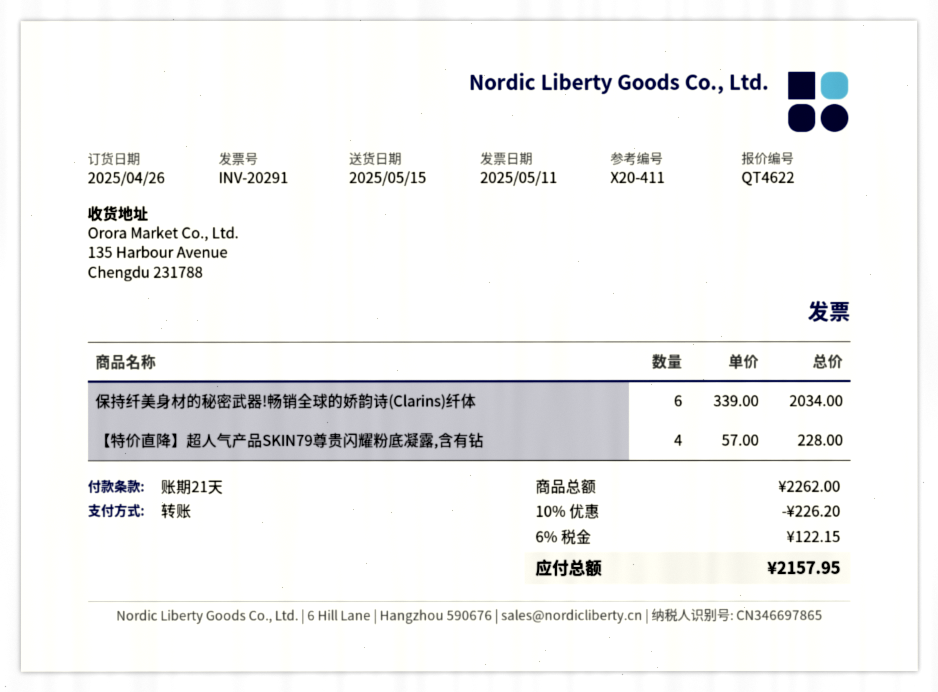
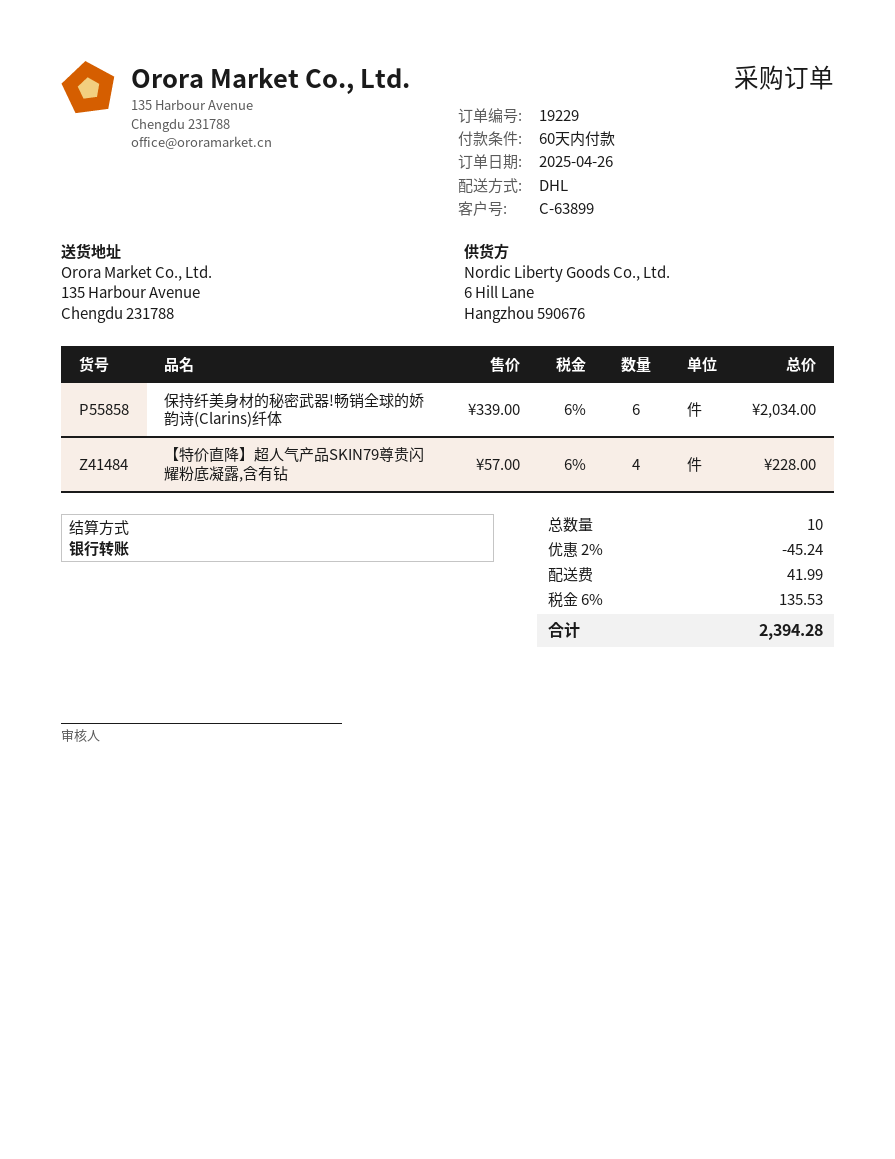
payment terms: 21 days -> 60 days
discount: 10% = 226.20 -> 2% = 45.24
shipping: none -> 41.99
tax: 6% = 122.15 -> 6% = 135.53
total: 2157.95 -> 2394.28

